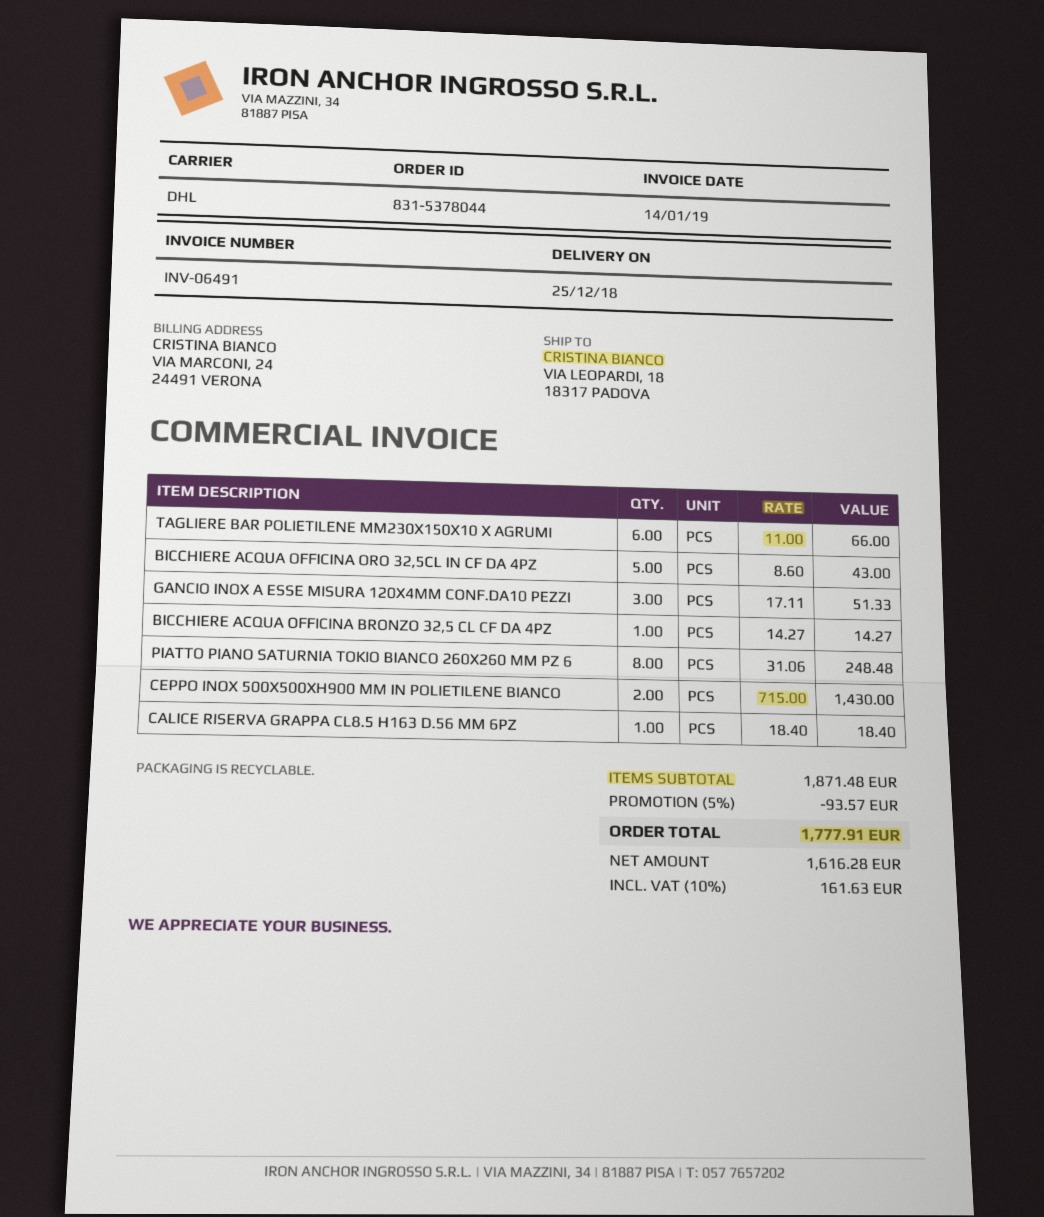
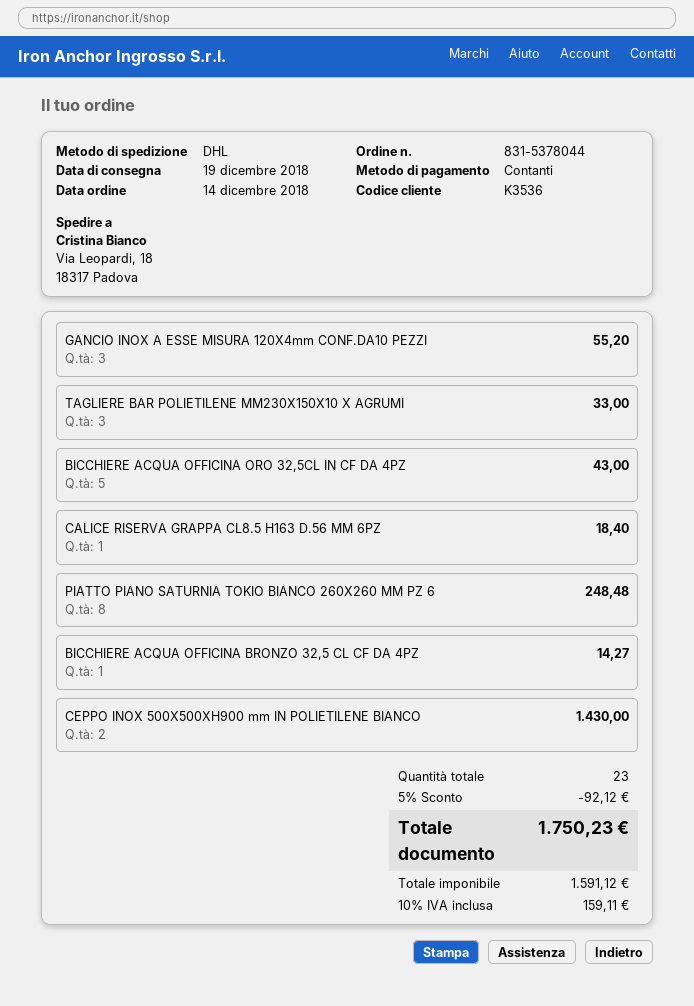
delivery date: 2018-12-25 -> 2018-12-19
TAGLIERE BAR POLIETILENE MM230X150X10 X AGRUMI: 6 for 66.00 -> 3 for 33.00
GANCIO INOX A ESSE MISURA 120X4MM CONF.DA10 PEZZI: 3 for 51.33 -> 3 for 55.20
discount: 5% = 93.57 -> 5% = 92.12
net: 1616.28 -> 1591.12
tax: 10% = 161.63 -> 10% = 159.11
total: 1777.91 -> 1750.23

